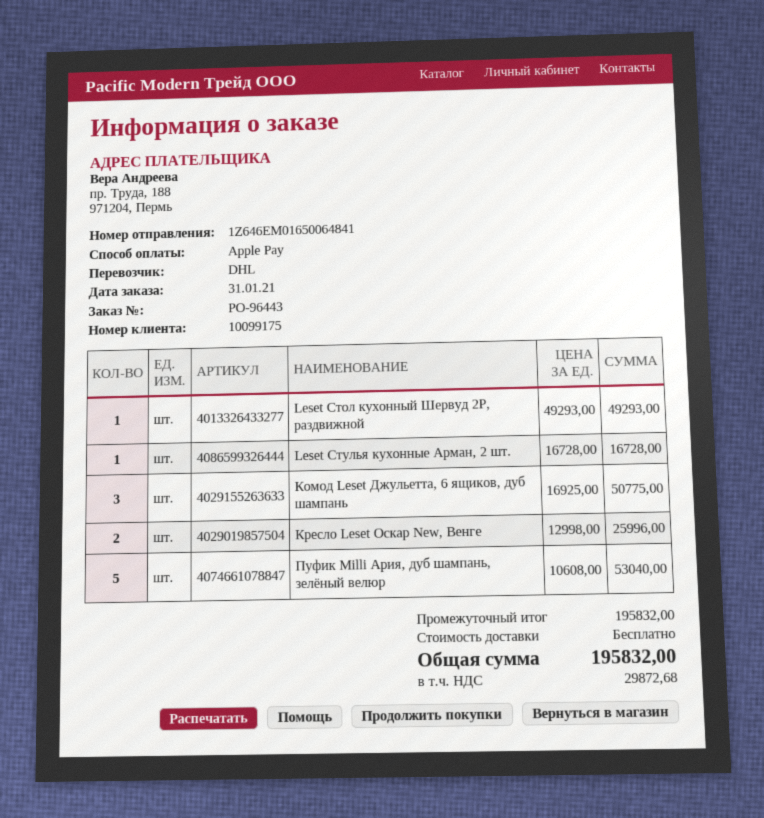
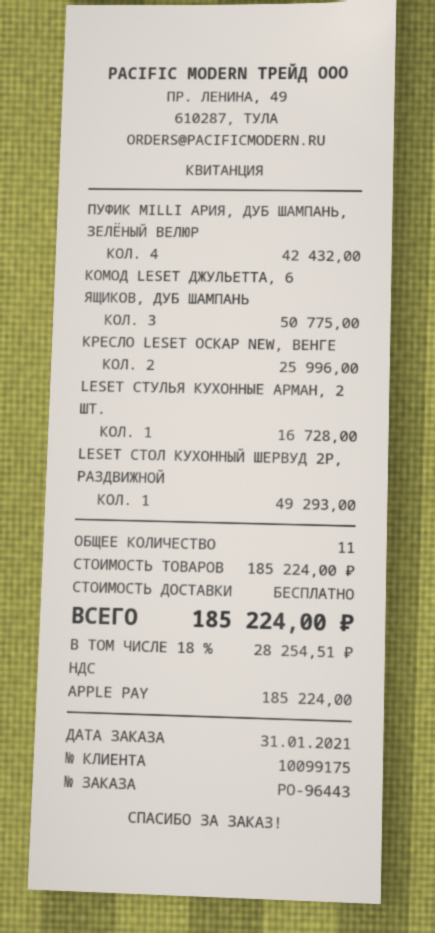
Пуфик Milli Ария, дуб шампань, зелёный велюр: 5 for 53040.00 -> 4 for 42432.00
subtotal: 195832.00 -> 185224.00
tax: 29872.68 -> 28254.51
total: 195832.00 -> 185224.00

